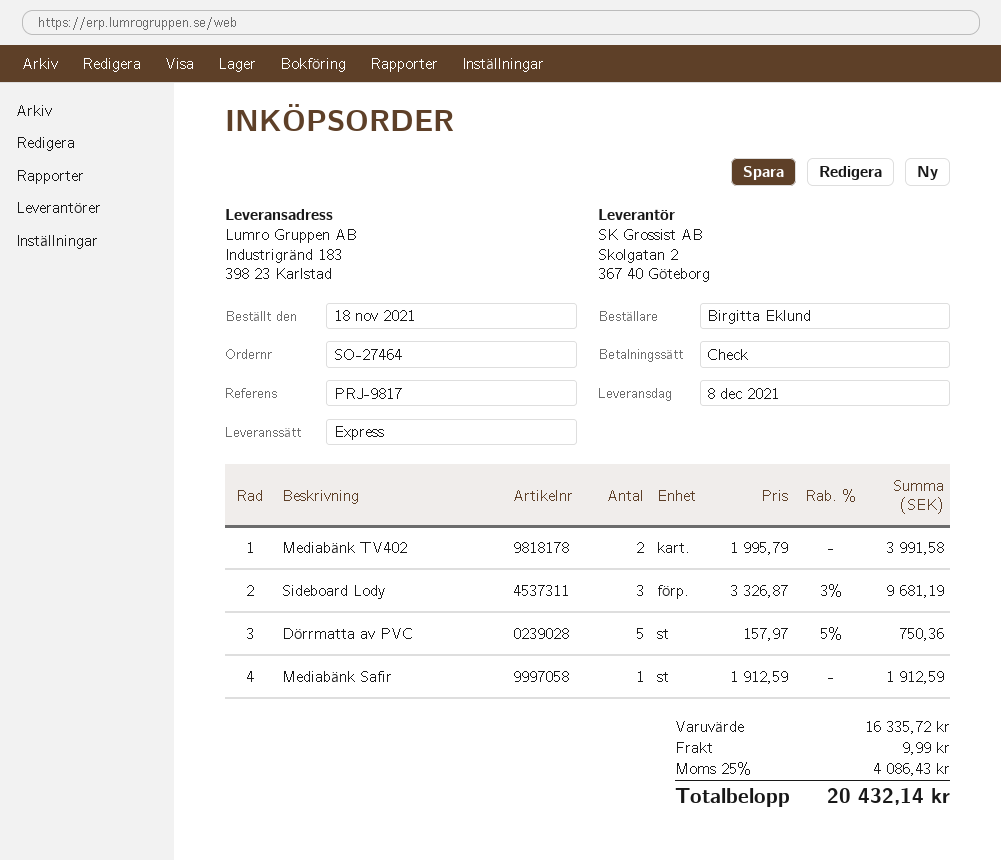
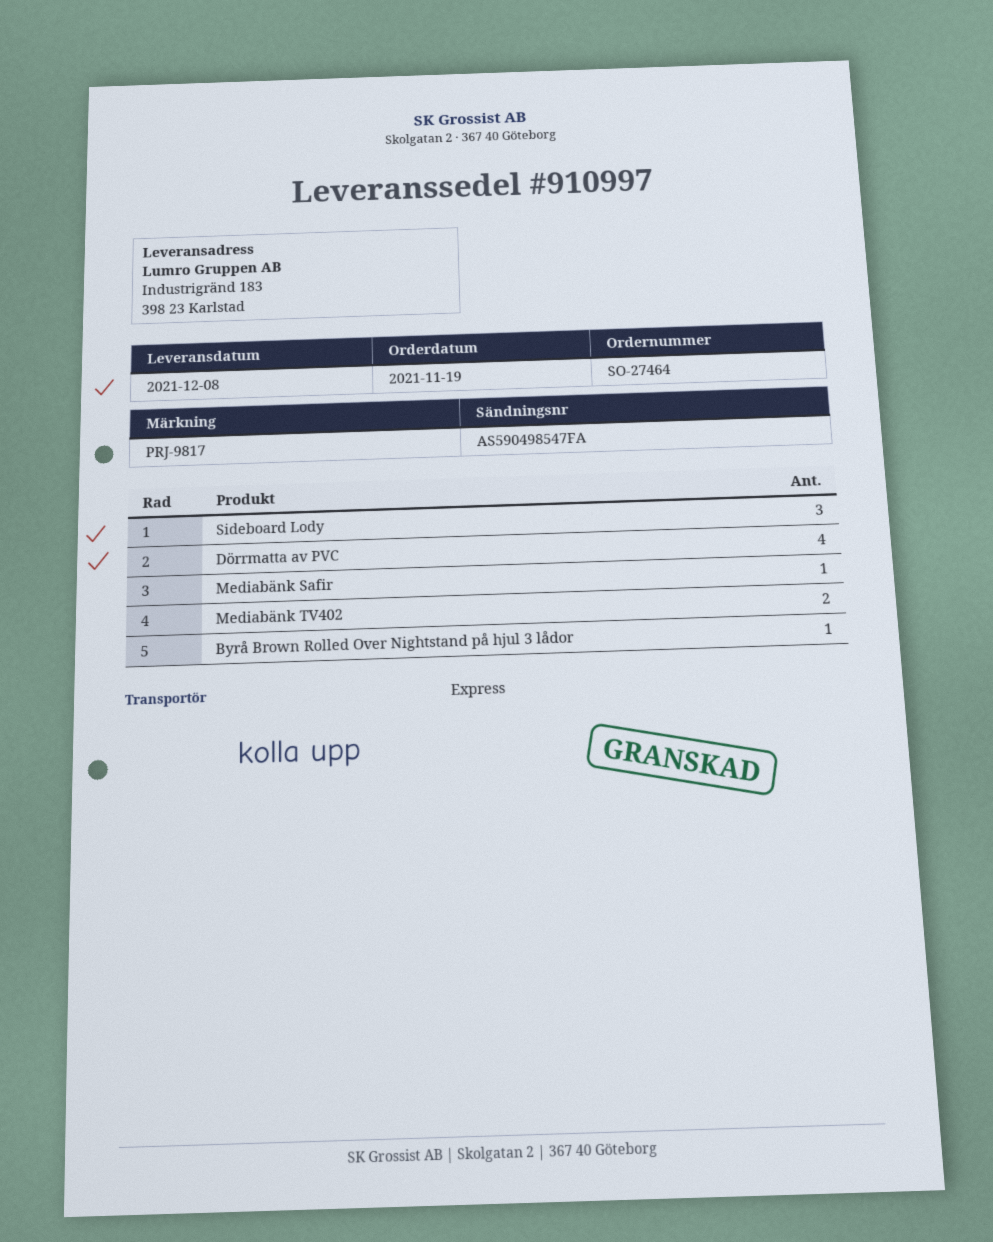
order date: 2021-11-18 -> 2021-11-19
Dörrmatta av PVC: 5 -> 4
Byrå Brown Rolled Over Nightstand på hjul 3 lådor: none -> 1

